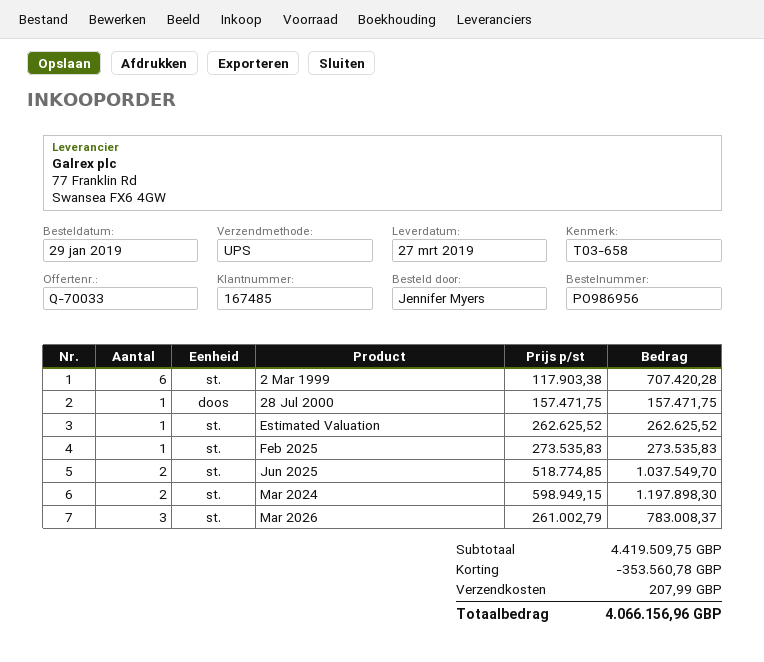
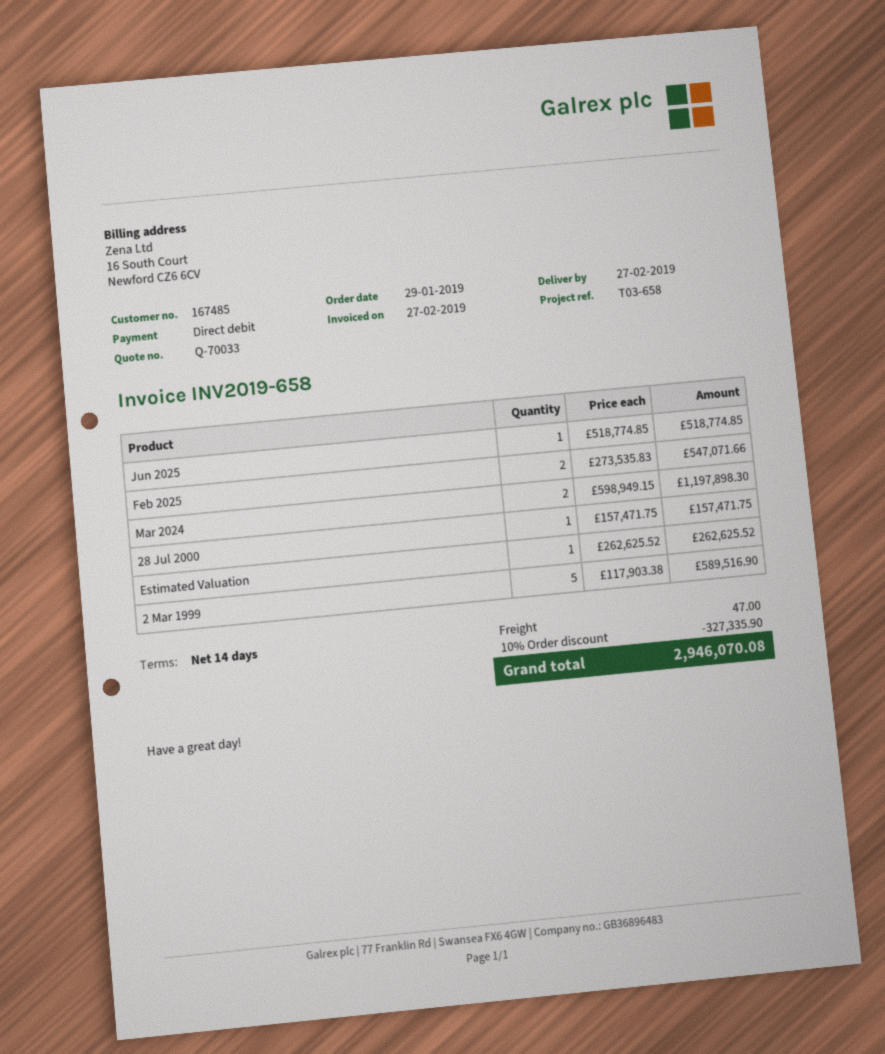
delivery date: 2019-03-27 -> 2019-02-27
2 Mar 1999: 6 x 117903.38 = 707420.28 -> 5 x 117903.38 = 589516.90
Feb 2025: 1 x 273535.83 = 273535.83 -> 2 x 273535.83 = 547071.66
Jun 2025: 2 x 518774.85 = 1037549.70 -> 1 x 518774.85 = 518774.85
Mar 2026: 3 x 261002.79 = 783008.37 -> none
discount: 353560.78 -> 327335.90
shipping: 207.99 -> 47.00
total: 4066156.96 -> 2946070.08

